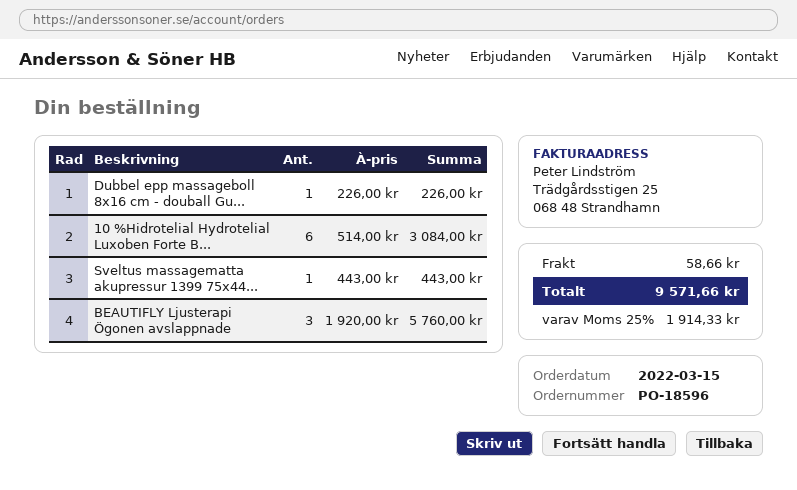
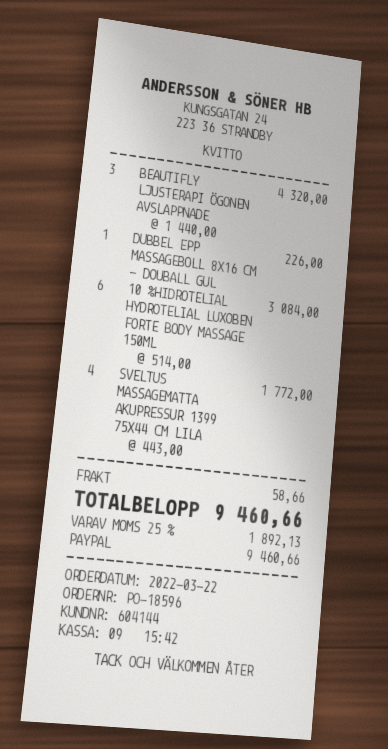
order date: 2022-03-15 -> 2022-03-22
Sveltus massagematta akupressur 1399 75x44...: 1 x 443.00 = 443.00 -> 4 x 443.00 = 1772.00
BEAUTIFLY Ljusterapi Ögonen avslappnade: 3 x 1920.00 = 5760.00 -> 3 x 1440.00 = 4320.00
tax: 25% = 1914.33 -> 25% = 1892.13
total: 9571.66 -> 9460.66

